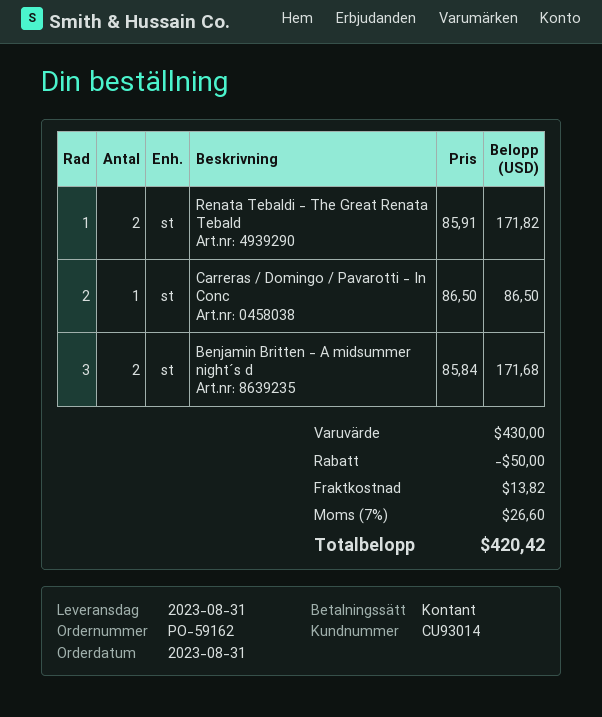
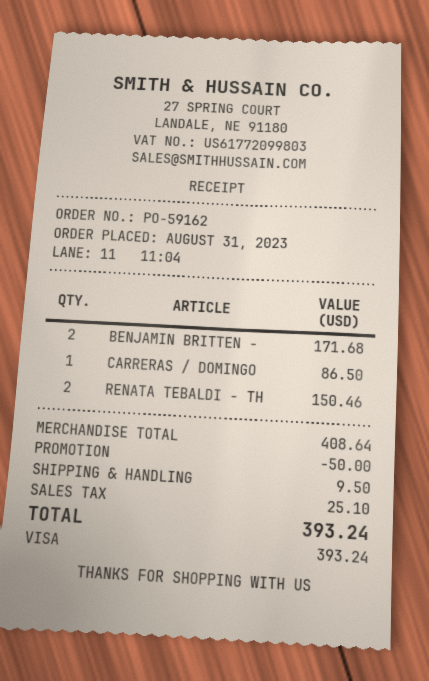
payment method: cash -> Visa
Renata Tebaldi - The Great Renata Tebald: 2 for 171.82 -> 2 for 150.46
subtotal: 430.00 -> 408.64
shipping: 13.82 -> 9.50
tax: 26.60 -> 25.10
total: 420.42 -> 393.24

